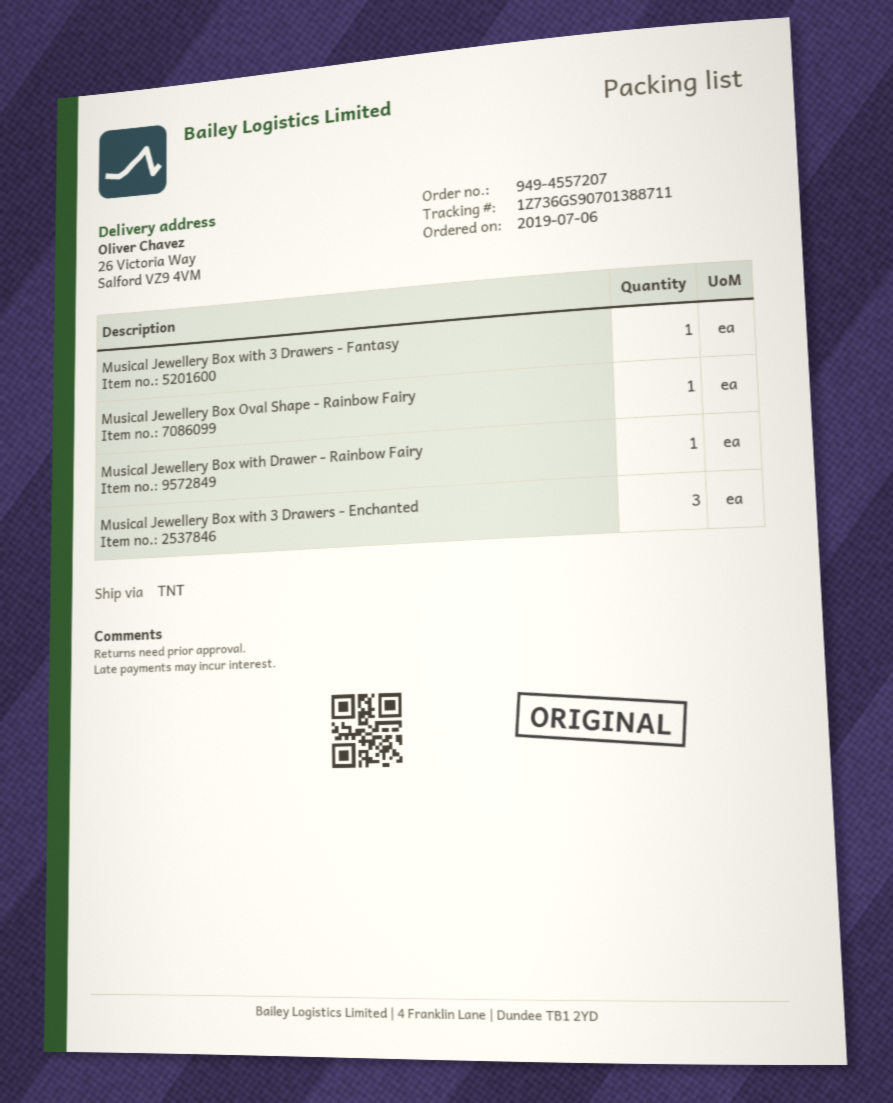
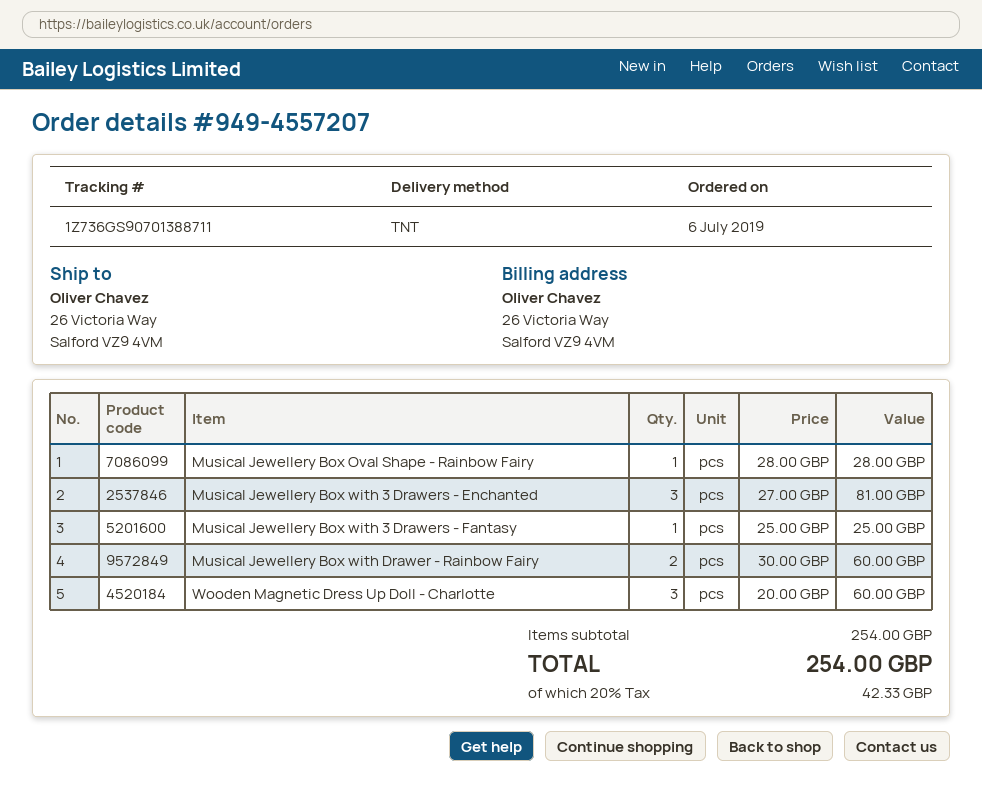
Musical Jewellery Box with Drawer - Rainbow Fairy: 1 -> 2
Wooden Magnetic Dress Up Doll - Charlotte: none -> 3

